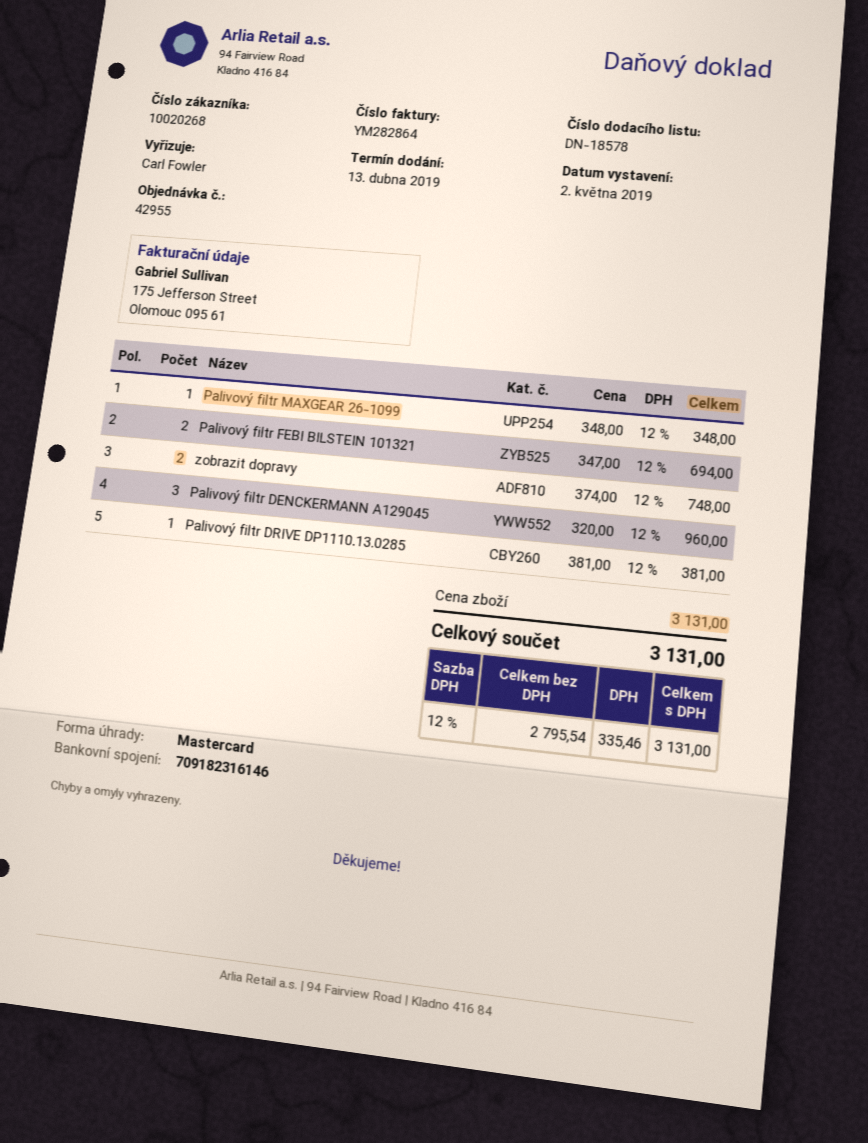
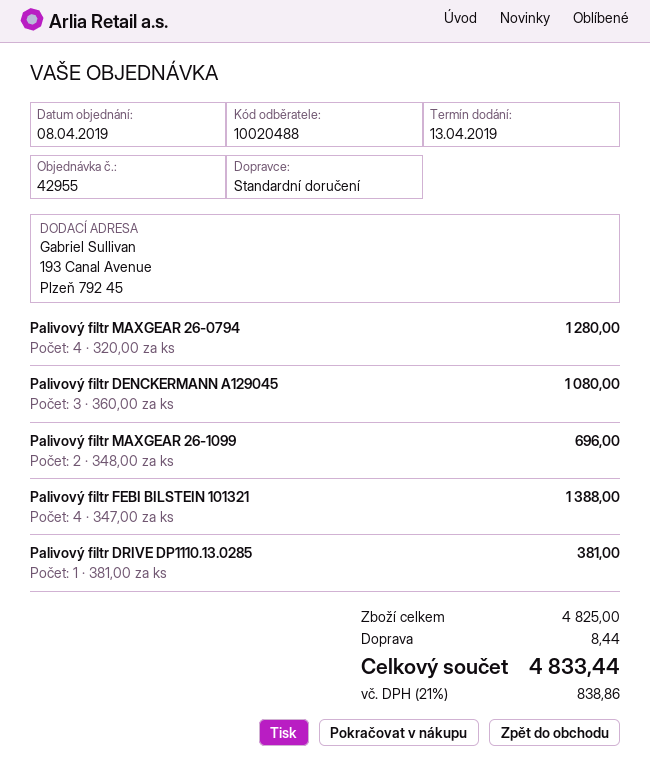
customer number: 10020268 -> 10020488
Palivový filtr MAXGEAR 26-1099: 1 x 348.00 = 348.00 -> 2 x 348.00 = 696.00
Palivový filtr FEBI BILSTEIN 101321: 2 x 347.00 = 694.00 -> 4 x 347.00 = 1388.00
zobrazit dopravy: 2 x 374.00 = 748.00 -> none
Palivový filtr DENCKERMANN A129045: 3 x 320.00 = 960.00 -> 3 x 360.00 = 1080.00
Palivový filtr MAXGEAR 26-0794: none -> 4 x 320.00 = 1280.00
subtotal: 3131.00 -> 4825.00
shipping: none -> 8.44
tax: 12% = 335.46 -> 21% = 838.86
total: 3131.00 -> 4833.44

